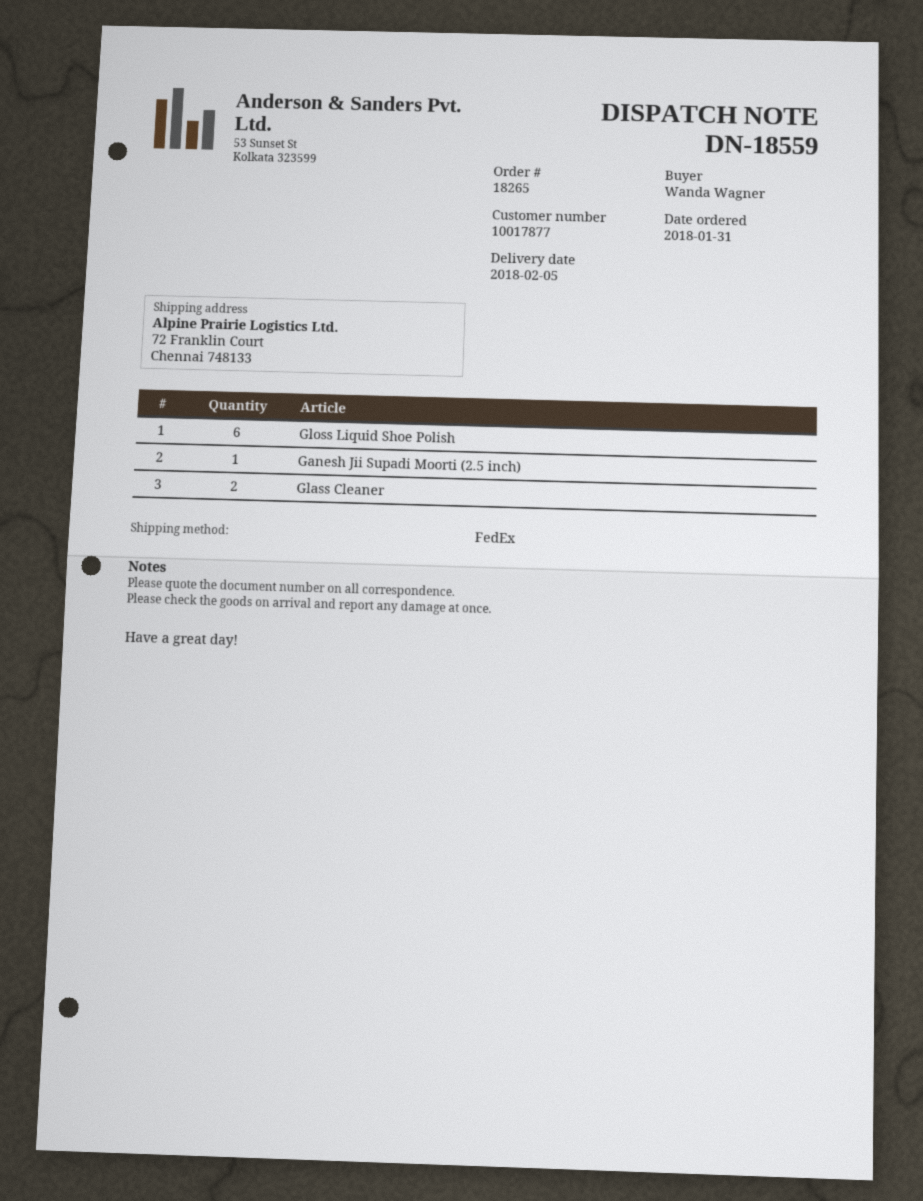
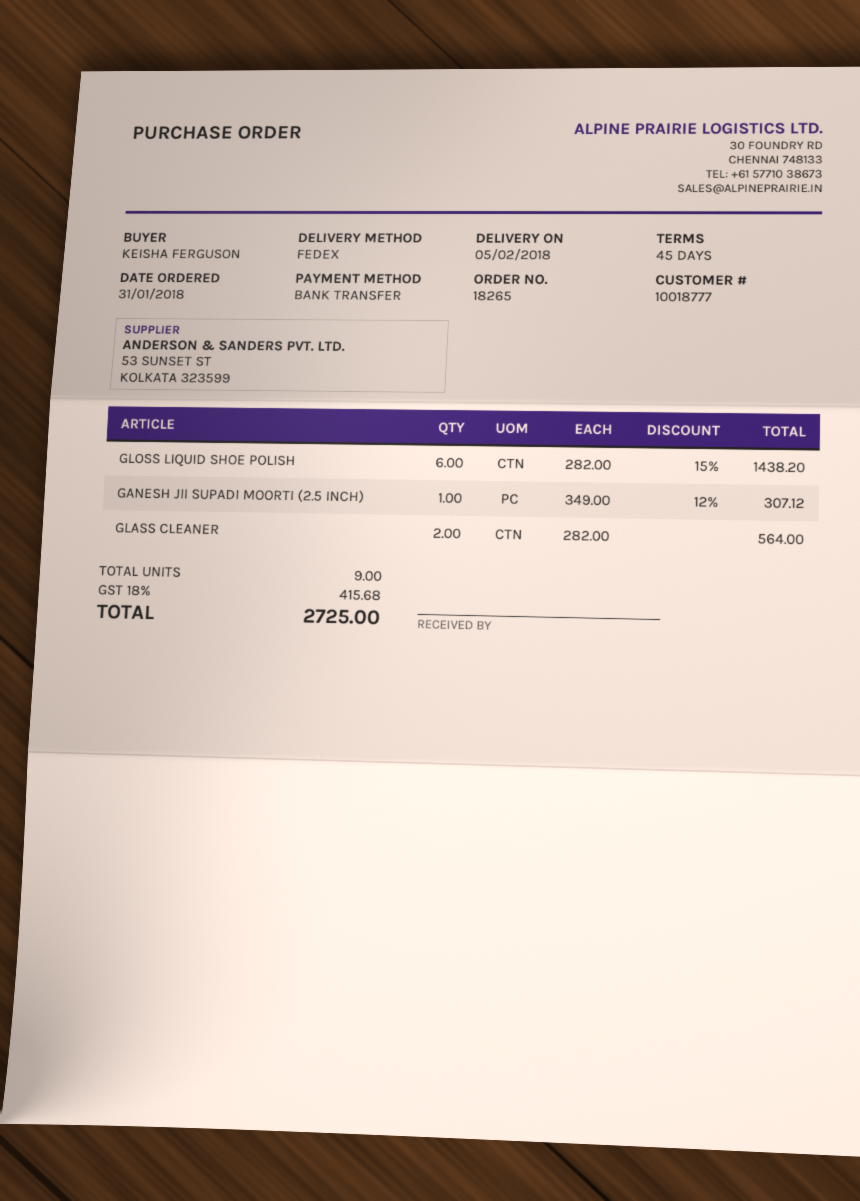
customer number: 10017877 -> 10018777
ordered by: Wanda Wagner -> KEISHA FERGUSON

